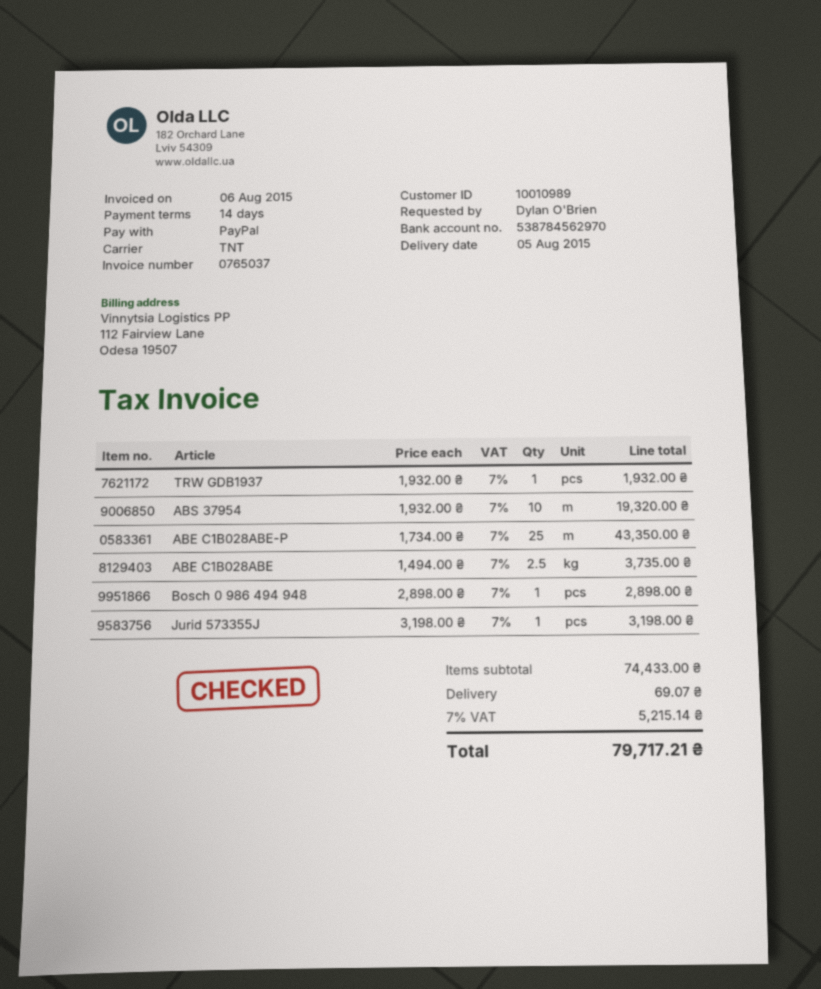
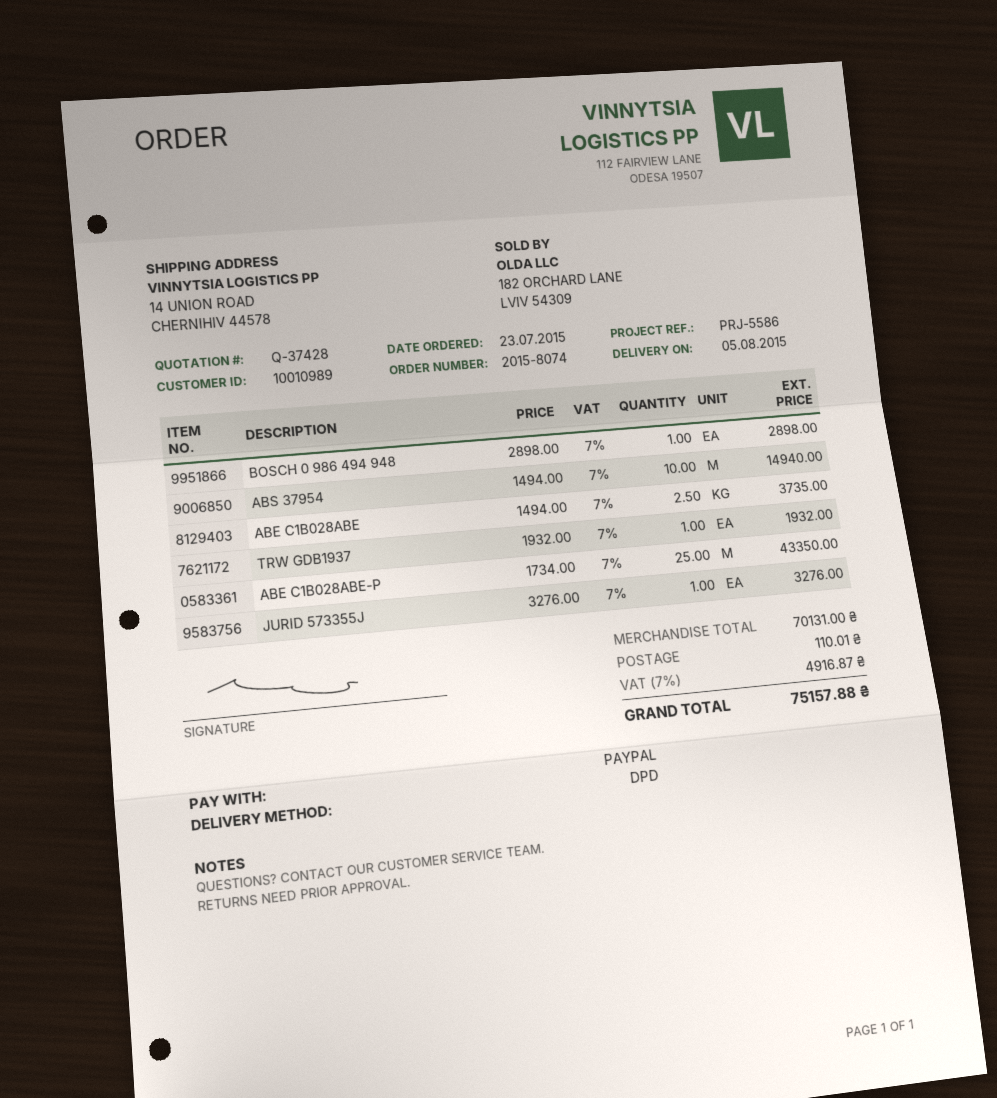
shipping method: TNT -> DPD
ABS 37954: 10 x 1932.00 = 19320.00 -> 10 x 1494.00 = 14940.00
Jurid 573355J: 1 x 3198.00 = 3198.00 -> 1 x 3276.00 = 3276.00
subtotal: 74433.00 -> 70131.00
shipping: 69.07 -> 110.01
tax: 7% = 5215.14 -> 7% = 4916.87
total: 79717.21 -> 75157.88

